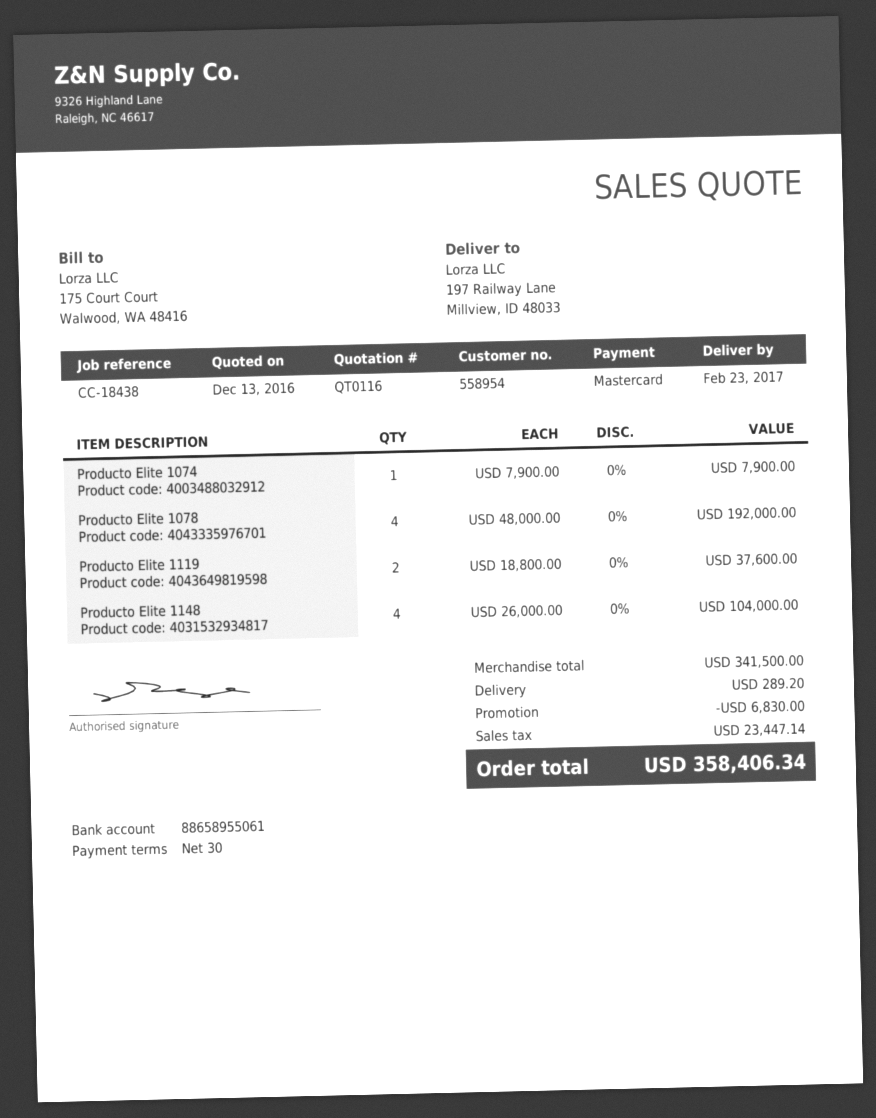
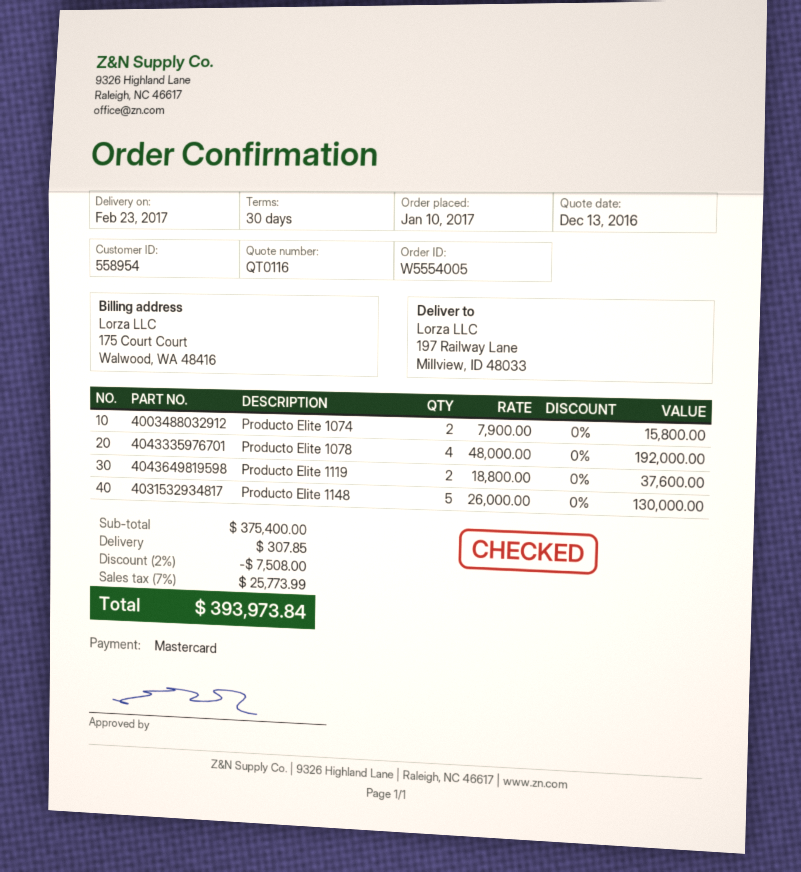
Producto Elite 1074: 1 x 7900.00 = 7900.00 -> 2 x 7900.00 = 15800.00
Producto Elite 1148: 4 x 26000.00 = 104000.00 -> 5 x 26000.00 = 130000.00
subtotal: 341500.00 -> 375400.00
discount: 6830.00 -> 7508.00
shipping: 289.20 -> 307.85
tax: 23447.14 -> 25773.99
total: 358406.34 -> 393973.84

